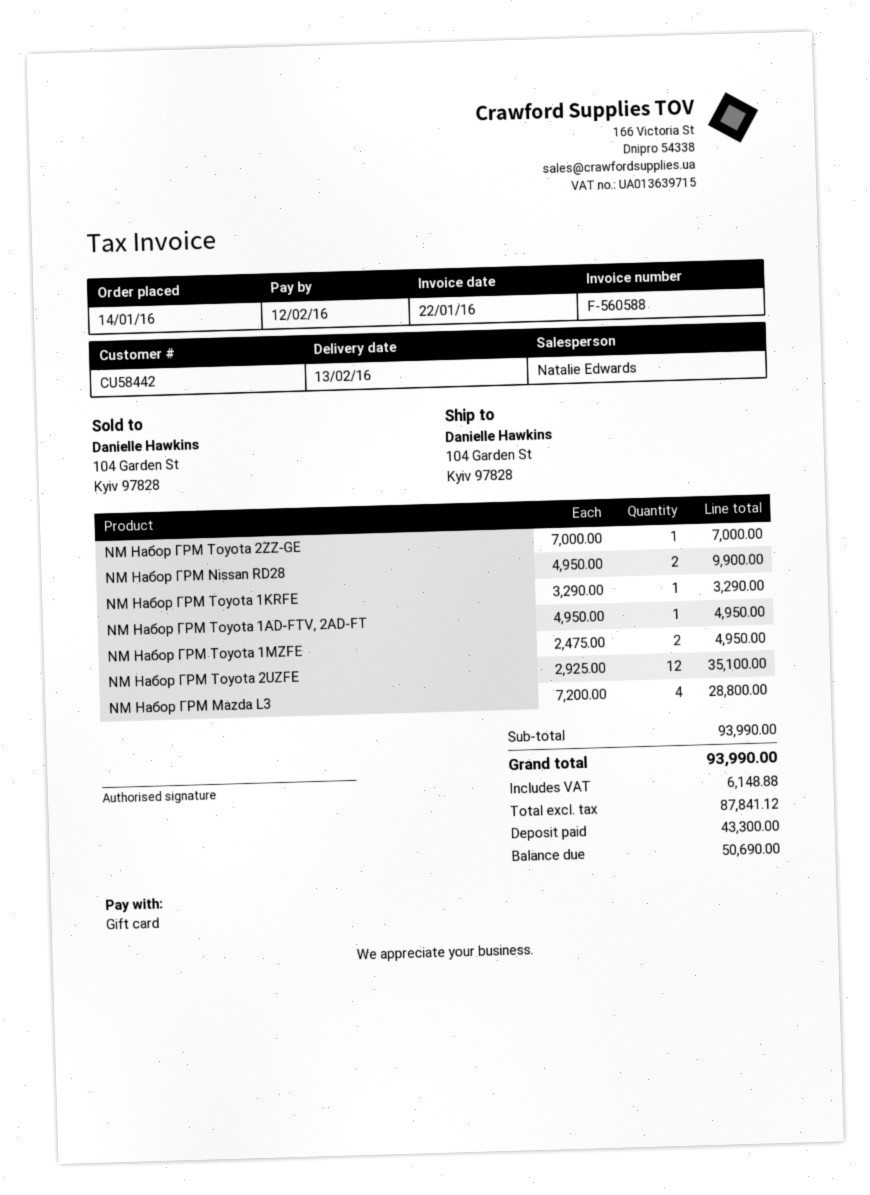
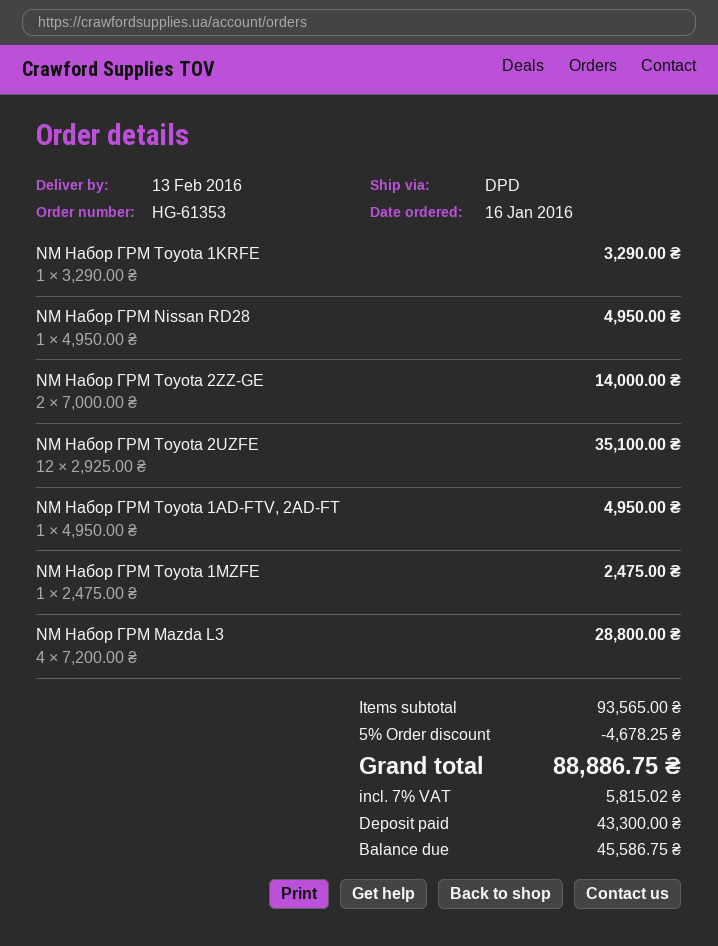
order date: 2016-01-14 -> 2016-01-16
NM Набор ГРМ Toyota 2ZZ-GE: 1 x 7000.00 = 7000.00 -> 2 x 7000.00 = 14000.00
NM Набор ГРМ Nissan RD28: 2 x 4950.00 = 9900.00 -> 1 x 4950.00 = 4950.00
NM Набор ГРМ Toyota 1MZFE: 2 x 2475.00 = 4950.00 -> 1 x 2475.00 = 2475.00
subtotal: 93990.00 -> 93565.00
discount: none -> 5% = 4678.25
tax: 6148.88 -> 5815.02
total: 93990.00 -> 88886.75
balance: 50690.00 -> 45586.75

